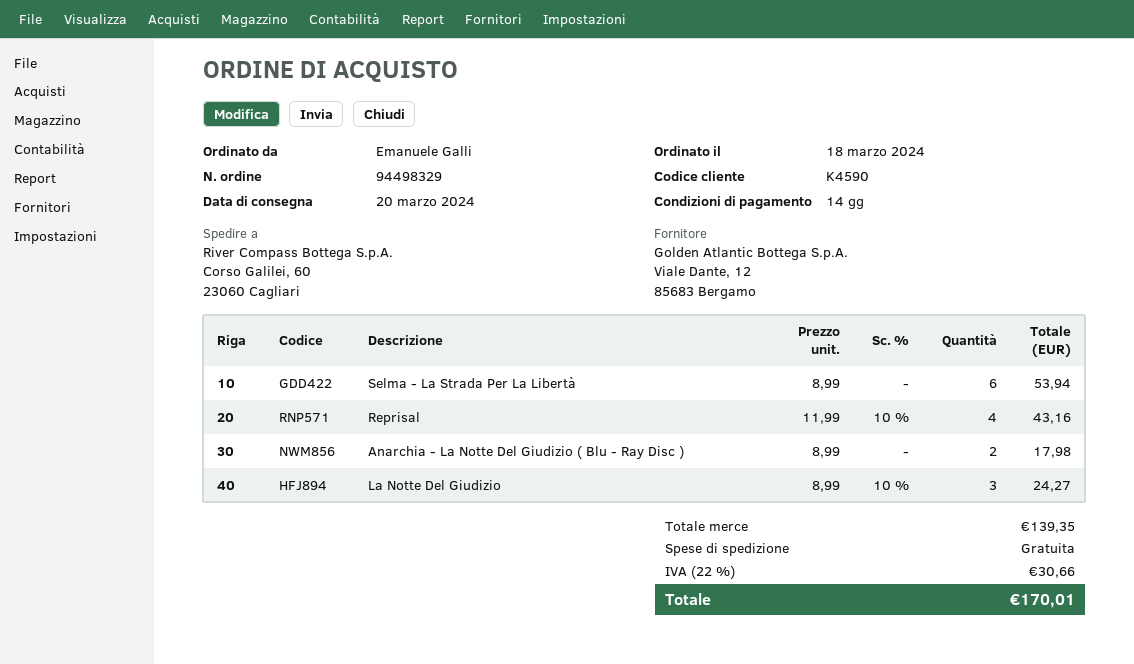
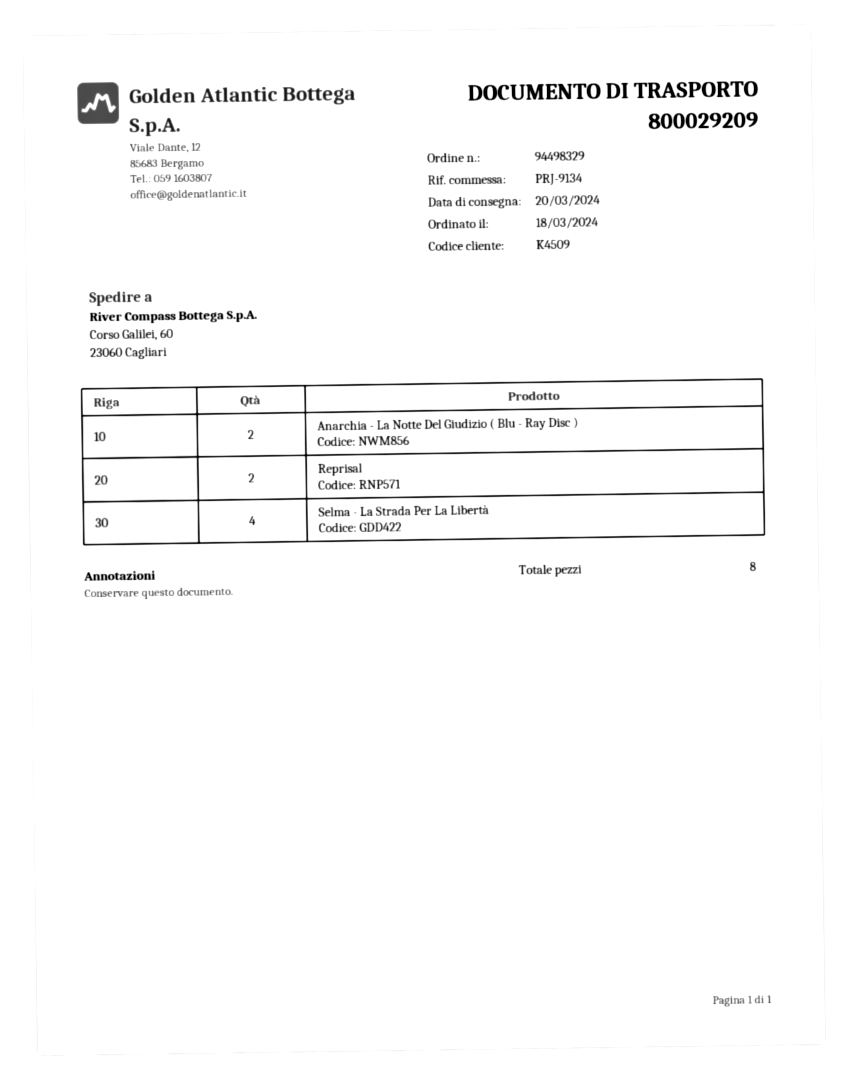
customer number: K4590 -> K4509
Selma - La Strada Per La Libertà: 6 -> 4
Reprisal: 4 -> 2
La Notte Del Giudizio: 3 -> none

